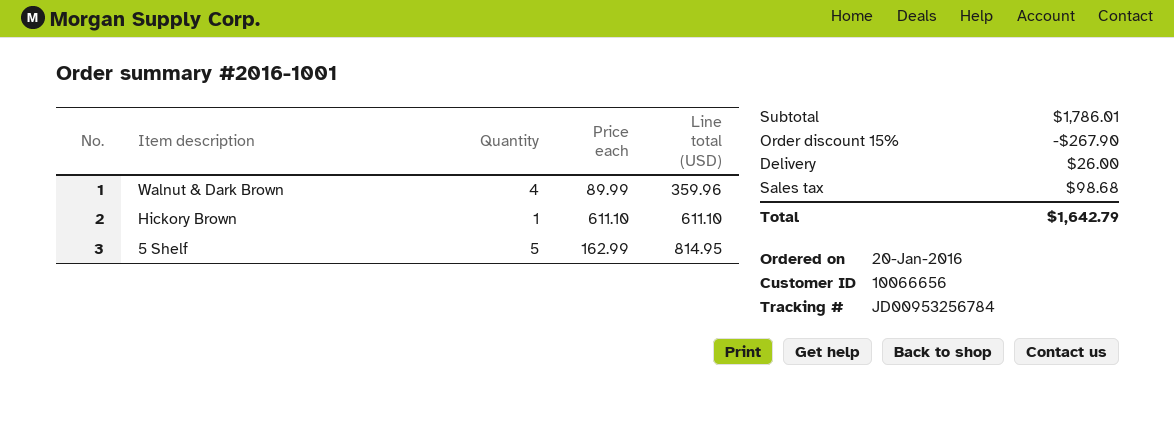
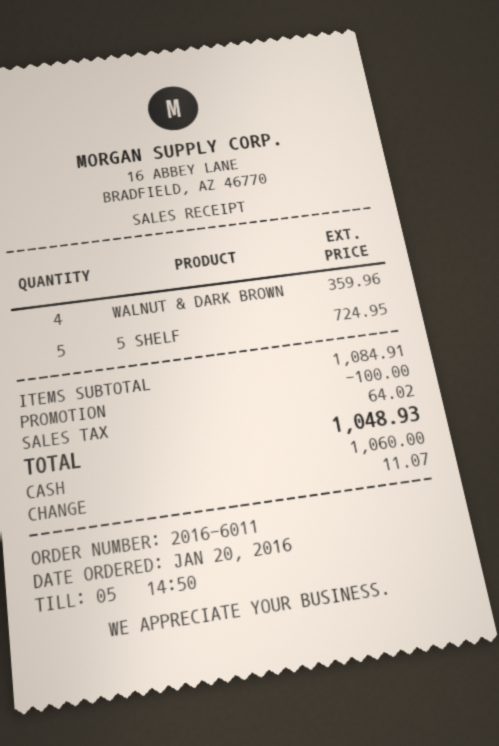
order number: 2016-1001 -> 2016-6011
Hickory Brown: 1 for 611.10 -> none
5 Shelf: 5 for 814.95 -> 5 for 724.95
subtotal: 1786.01 -> 1084.91
discount: 267.90 -> 100.00
shipping: 26.00 -> none
tax: 98.68 -> 64.02
total: 1642.79 -> 1048.93

